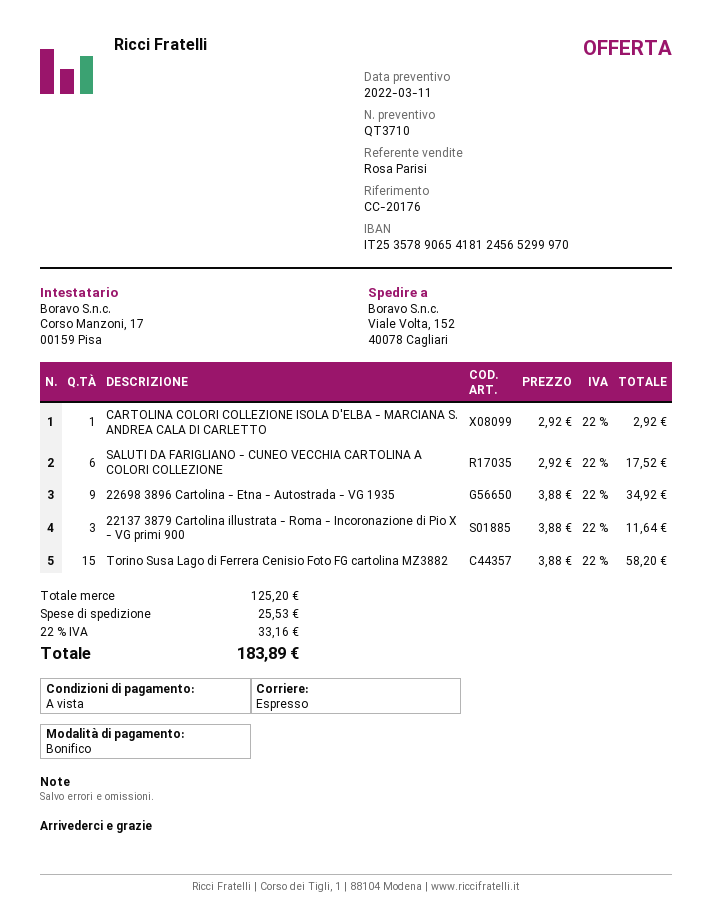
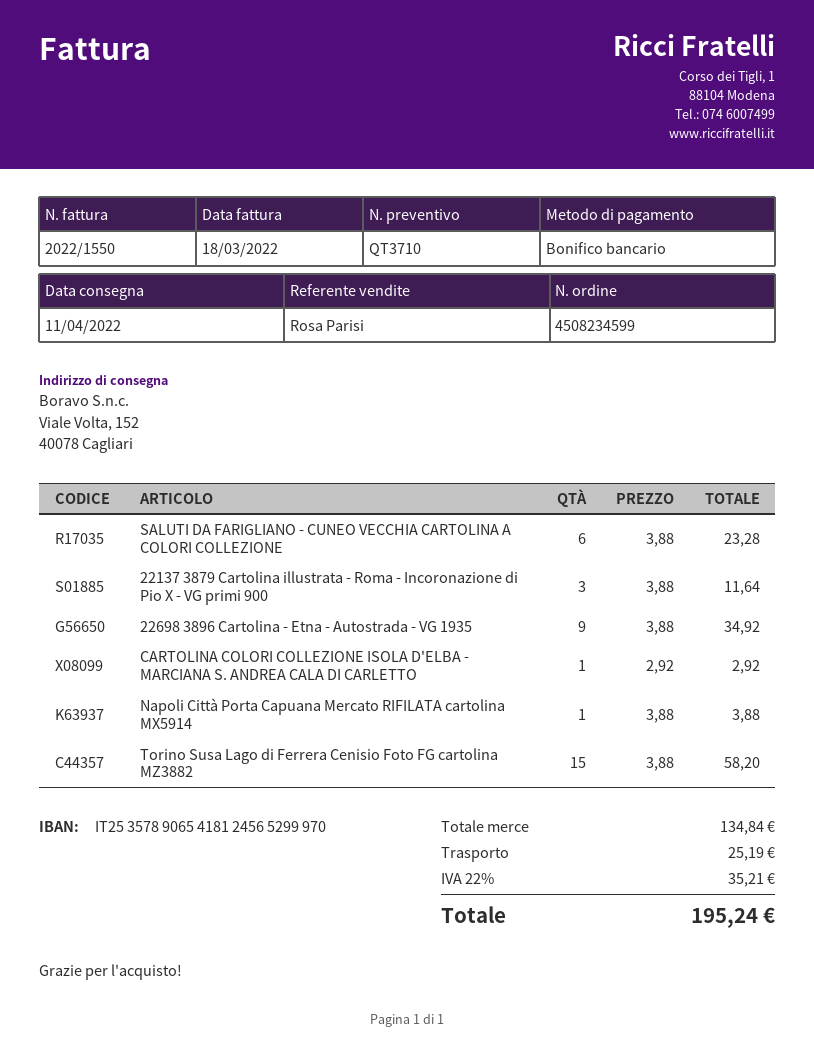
SALUTI DA FARIGLIANO - CUNEO VECCHIA CARTOLINA A COLORI COLLEZIONE: 6 x 2.92 = 17.52 -> 6 x 3.88 = 23.28
Napoli Città Porta Capuana Mercato RIFILATA cartolina MX5914: none -> 1 x 3.88 = 3.88
subtotal: 125.20 -> 134.84
shipping: 25.53 -> 25.19
tax: 22% = 33.16 -> 22% = 35.21
total: 183.89 -> 195.24

